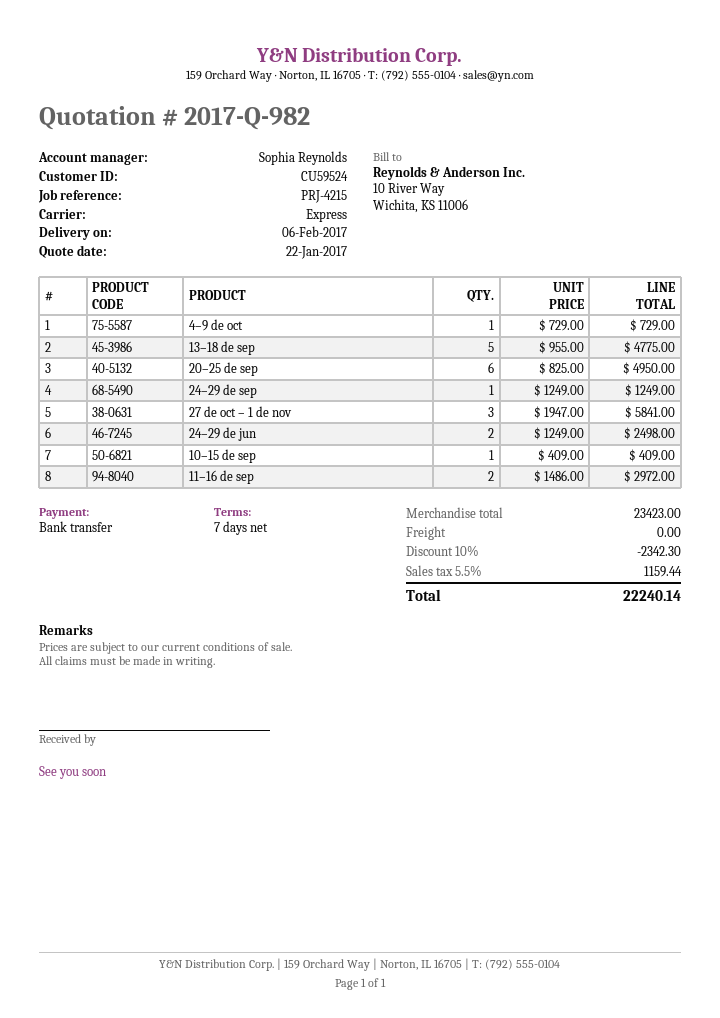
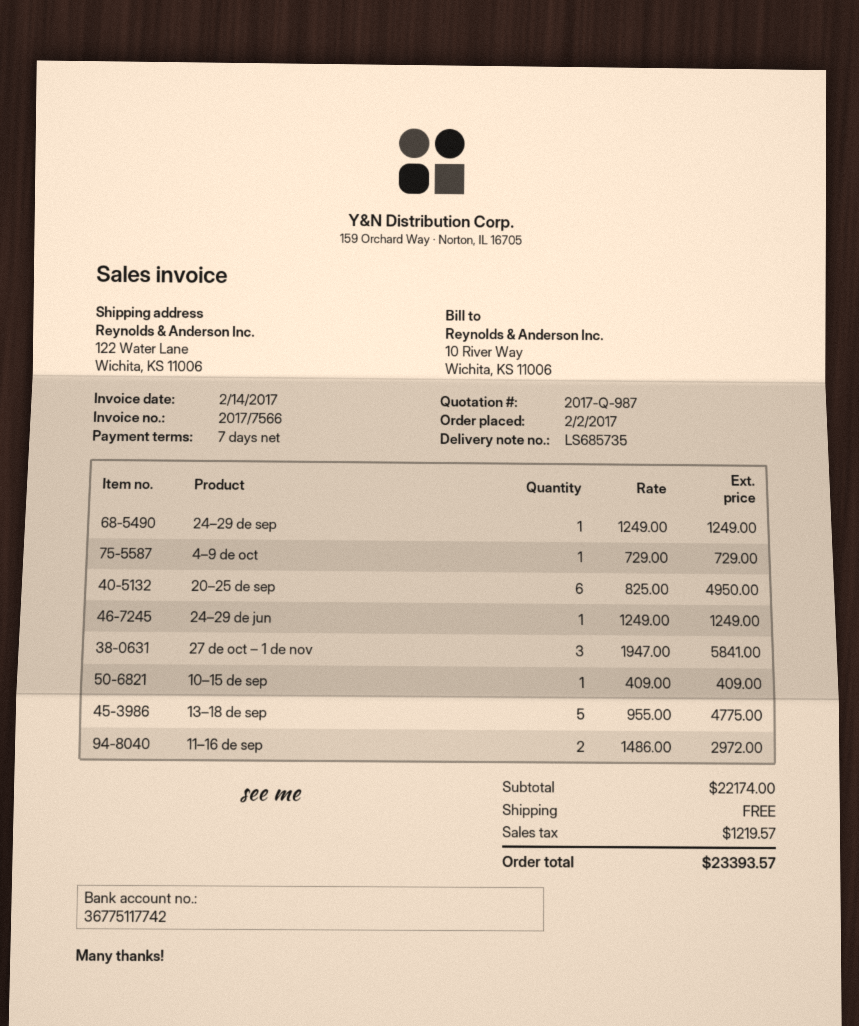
quote number: 2017-Q-982 -> 2017-Q-987
24–29 de jun: 2 x 1249.00 = 2498.00 -> 1 x 1249.00 = 1249.00
subtotal: 23423.00 -> 22174.00
discount: 10% = 2342.30 -> none
tax: 1159.44 -> 1219.57
total: 22240.14 -> 23393.57

